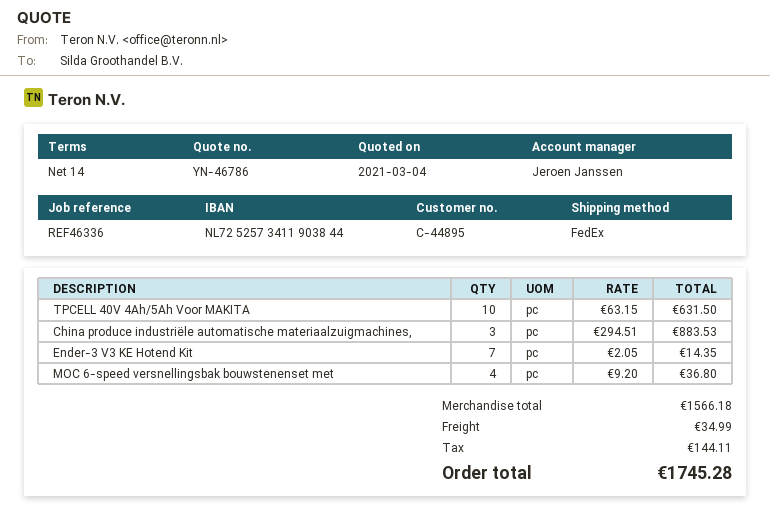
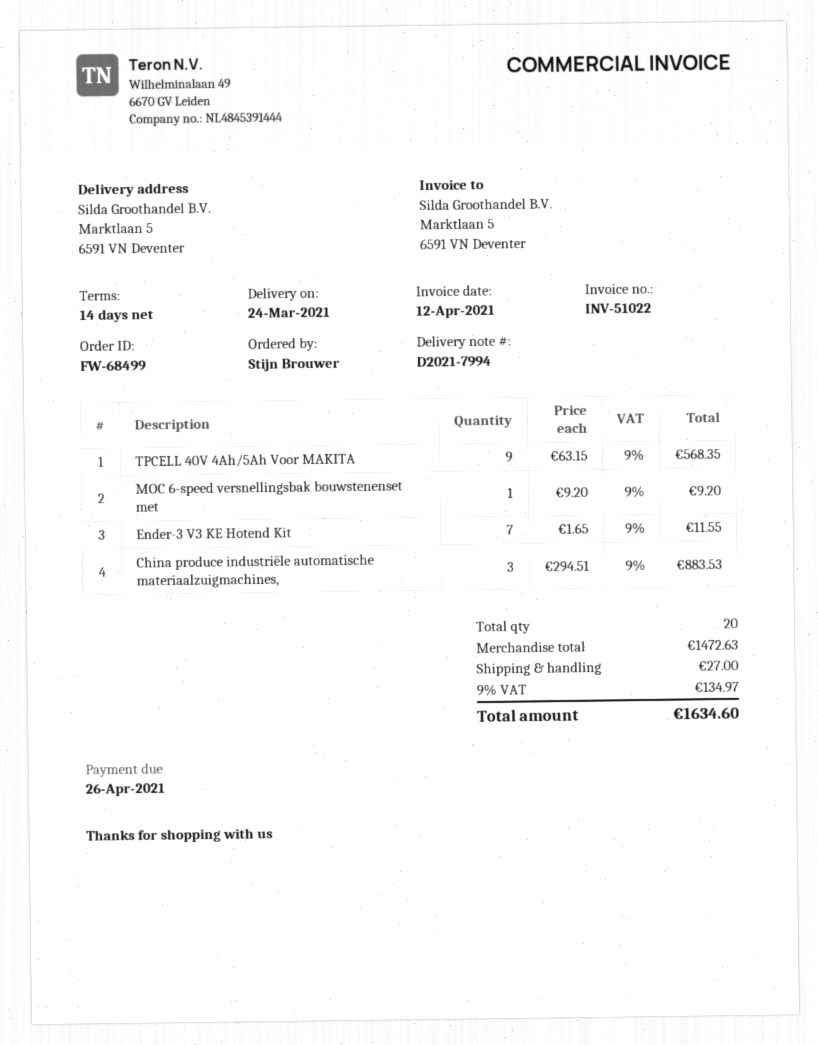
TPCELL 40V 4Ah/5Ah Voor MAKITA: 10 x 63.15 = 631.50 -> 9 x 63.15 = 568.35
Ender-3 V3 KE Hotend Kit: 7 x 2.05 = 14.35 -> 7 x 1.65 = 11.55
MOC 6-speed versnellingsbak bouwstenenset met: 4 x 9.20 = 36.80 -> 1 x 9.20 = 9.20
subtotal: 1566.18 -> 1472.63
shipping: 34.99 -> 27.00
tax: 144.11 -> 134.97
total: 1745.28 -> 1634.60

